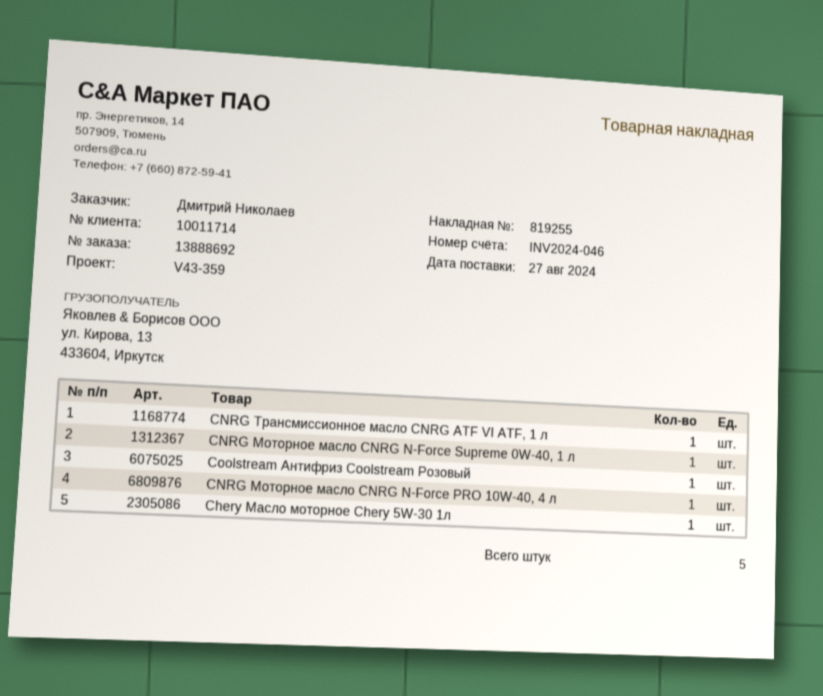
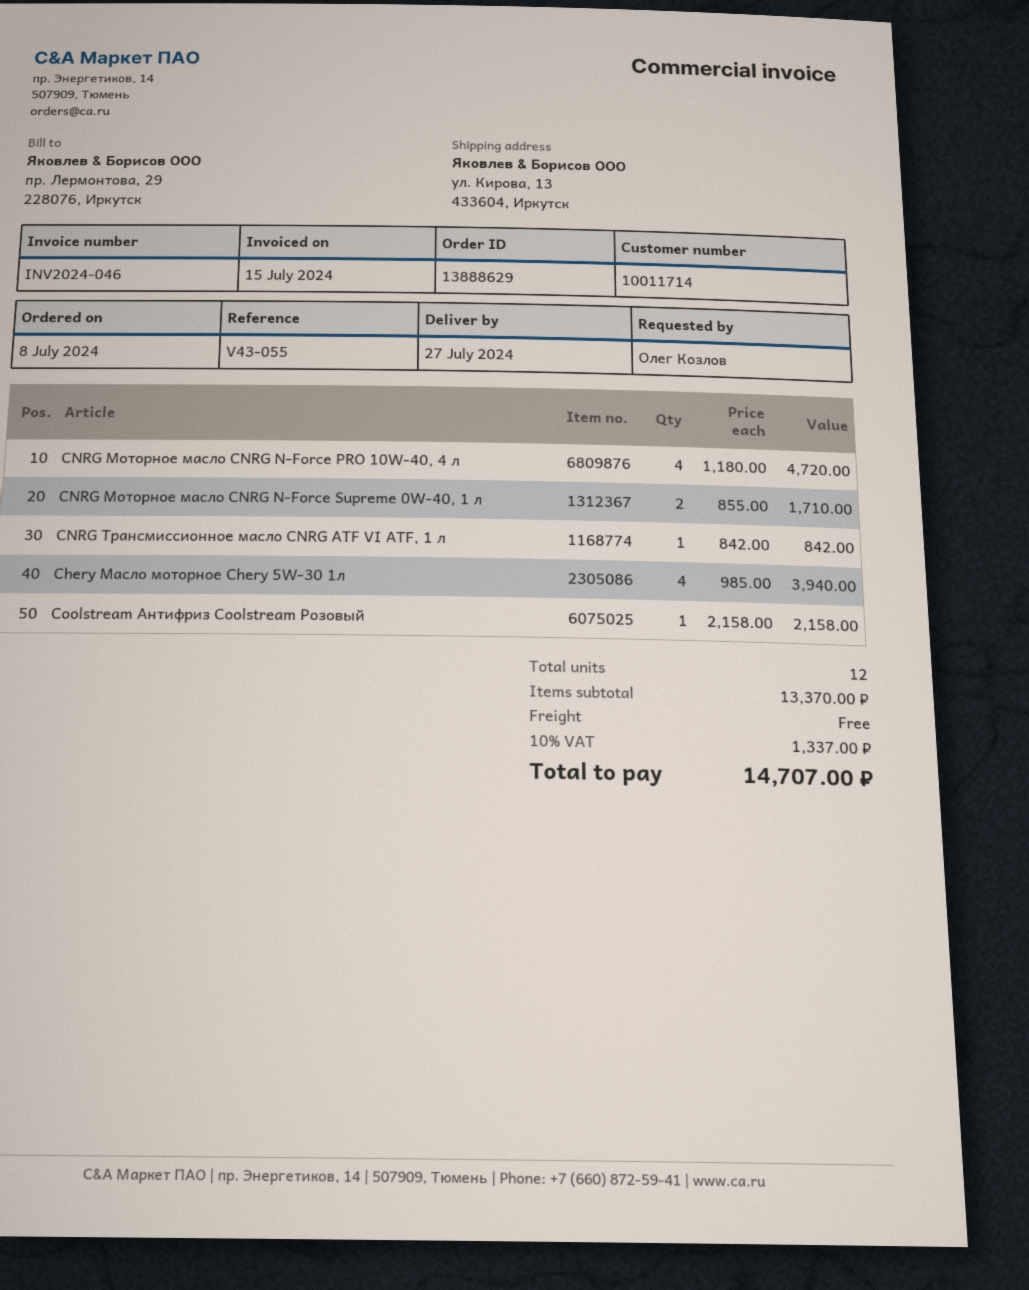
order number: 13888692 -> 13888629
delivery date: 2024-08-27 -> 2024-07-27
reference: V43-359 -> V43-055
ordered by: Дмитрий Николаев -> Олег Козлов
CNRG Моторное масло CNRG N-Force Supreme 0W-40, 1 л: 1 -> 2
CNRG Моторное масло CNRG N-Force PRO 10W-40, 4 л: 1 -> 4
Chery Масло моторное Chery 5W-30 1л: 1 -> 4
total quantity: 5 -> 12

